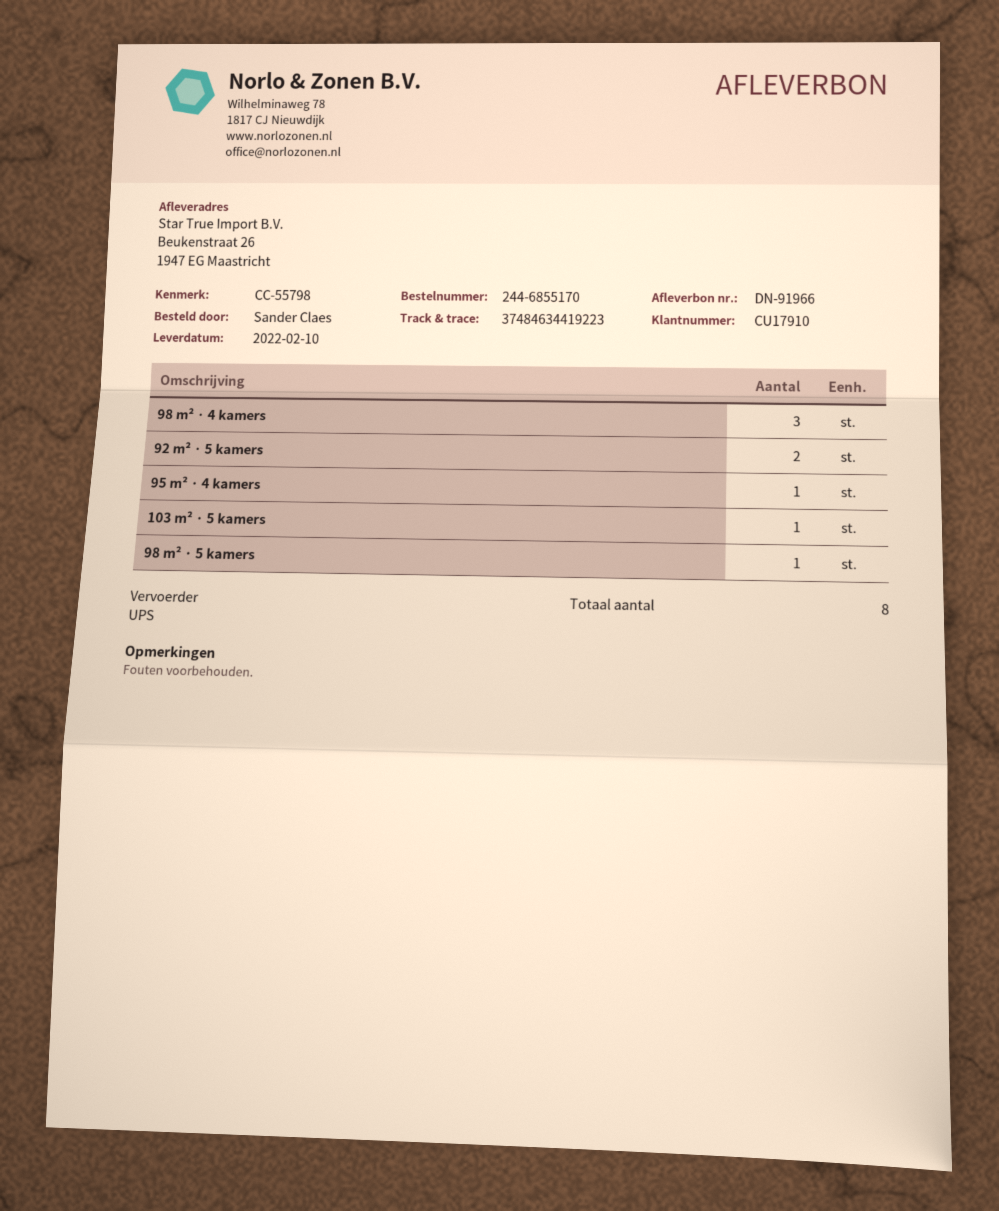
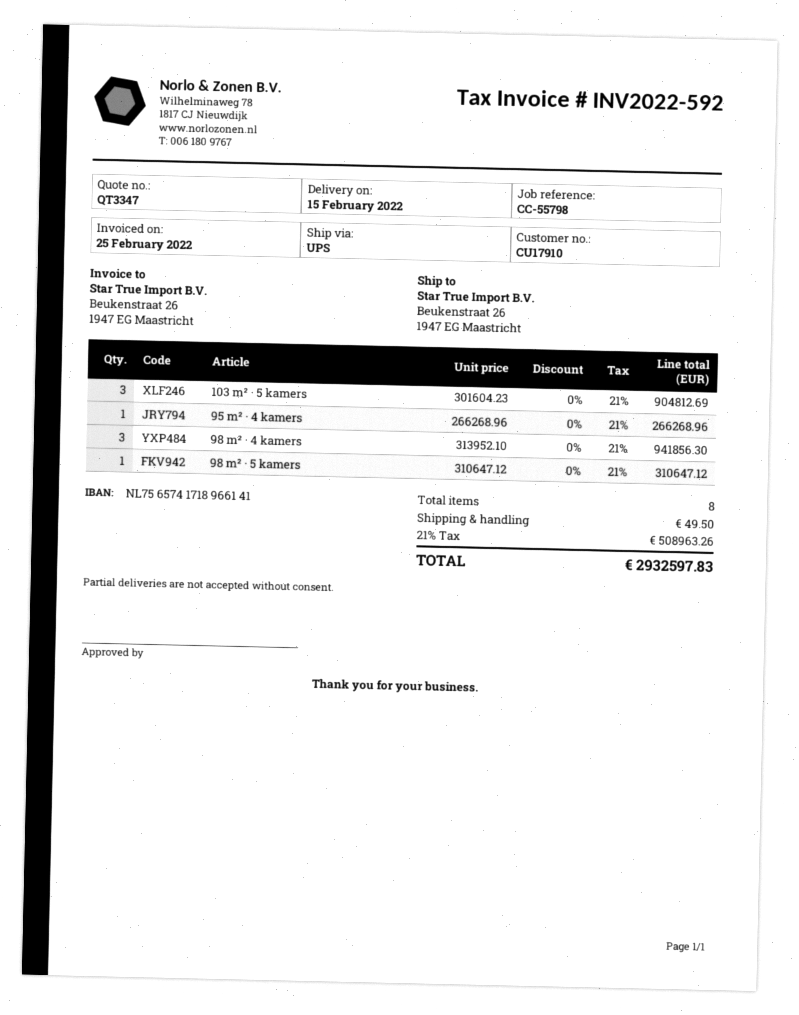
delivery date: 2022-02-10 -> 2022-02-15
92 m² · 5 kamers: 2 -> none
103 m² · 5 kamers: 1 -> 3

